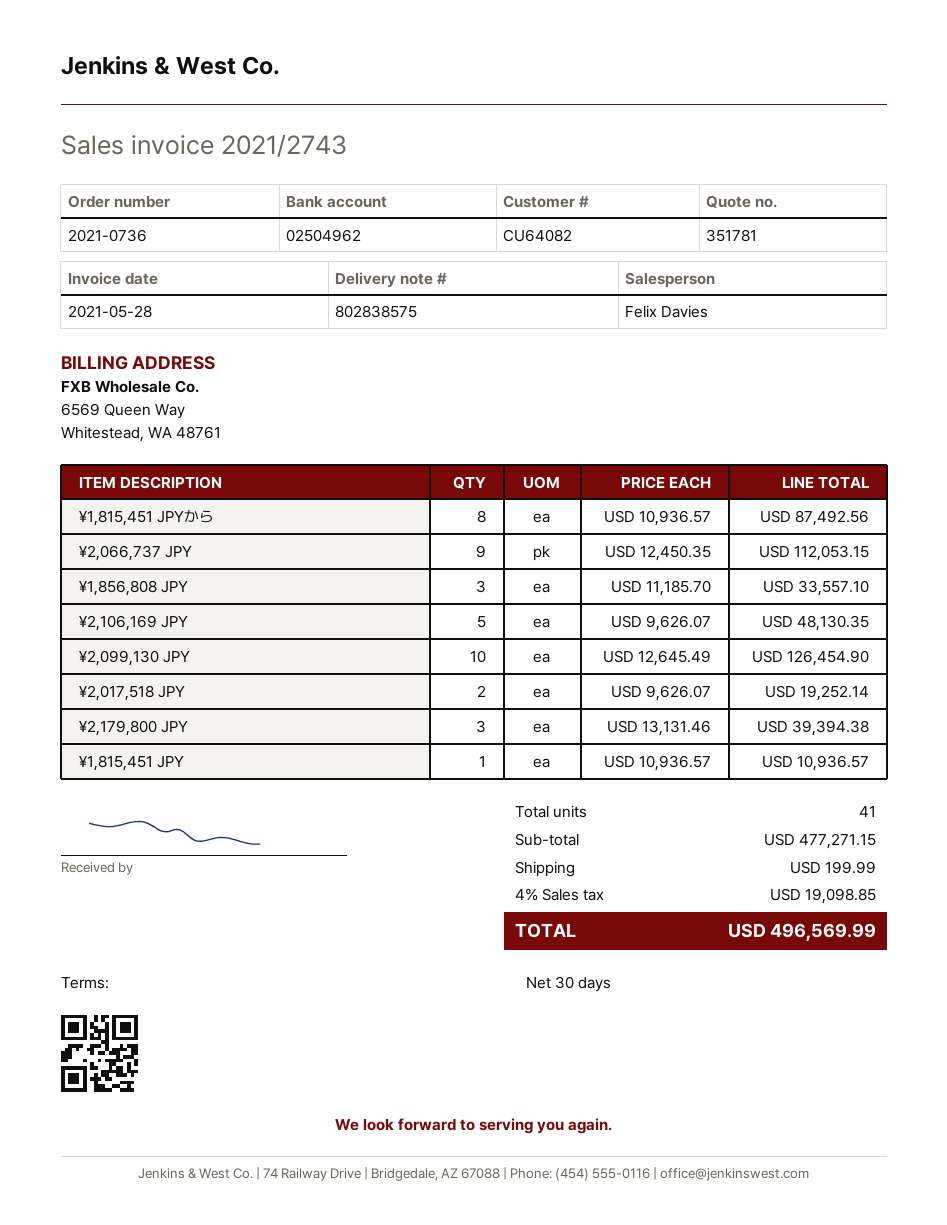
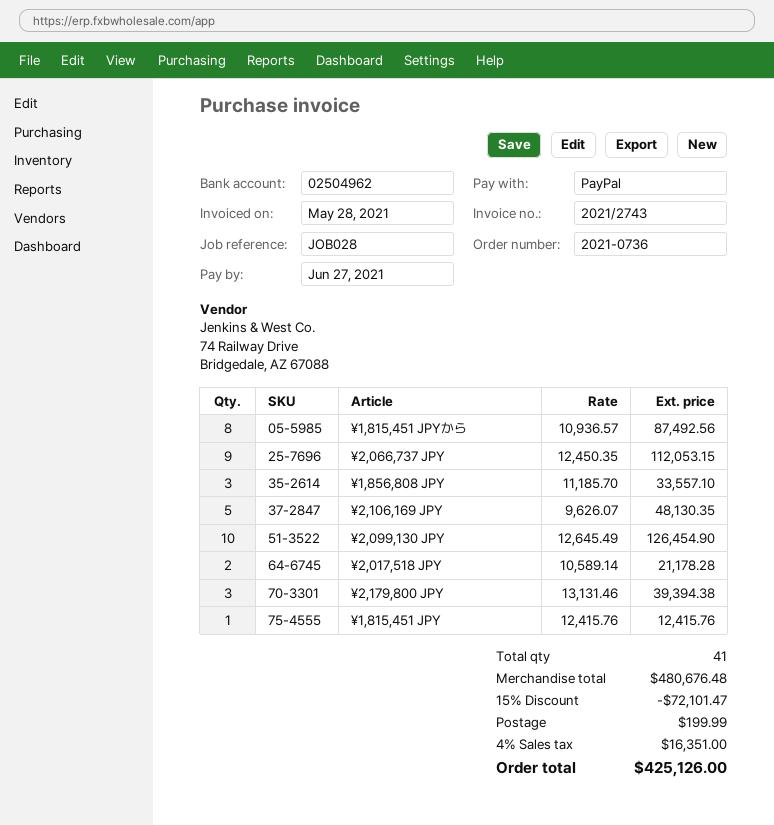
¥2,017,518 JPY: 2 x 9626.07 = 19252.14 -> 2 x 10589.14 = 21178.28
¥1,815,451 JPY: 1 x 10936.57 = 10936.57 -> 1 x 12415.76 = 12415.76
subtotal: 477271.15 -> 480676.48
discount: none -> 15% = 72101.47
tax: 4% = 19098.85 -> 4% = 16351.00
total: 496569.99 -> 425126.00

